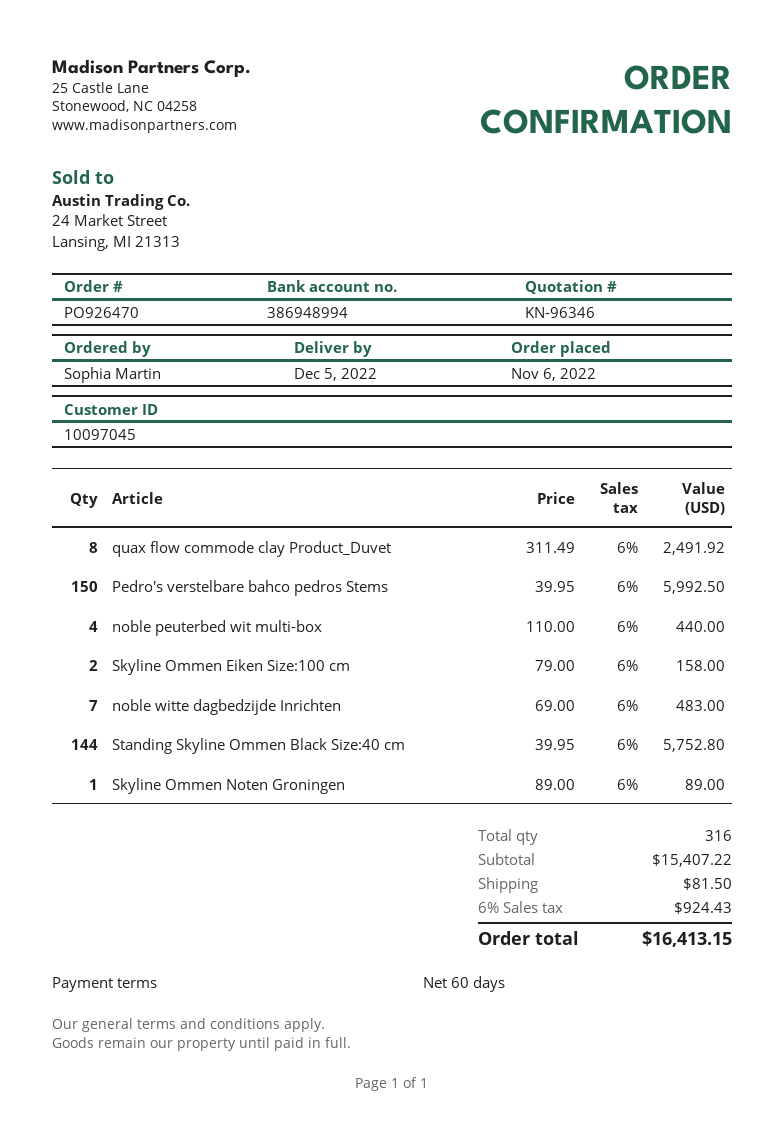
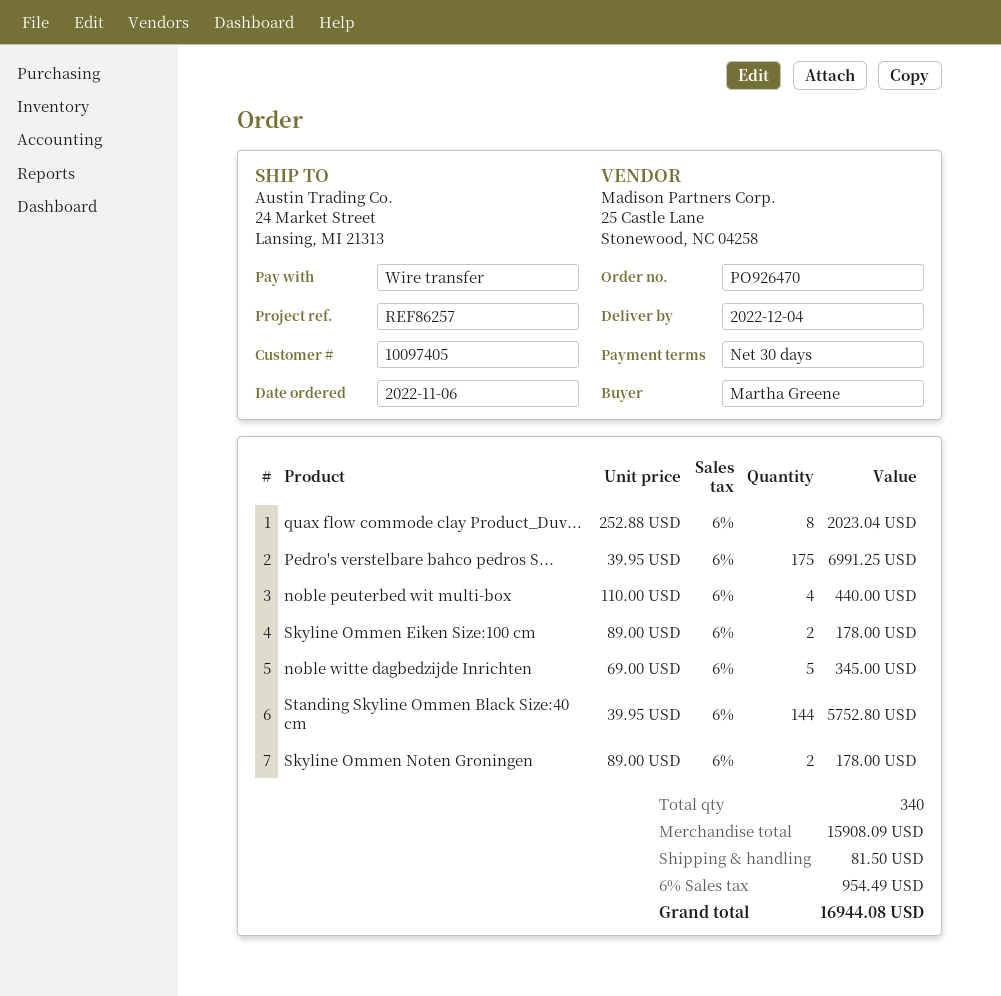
delivery date: 2022-12-05 -> 2022-12-04
payment terms: 60 days -> 30 days
customer number: 10097045 -> 10097405
ordered by: Sophia Martin -> Martha Greene
quax flow commode clay Product_Duvet: 8 x 311.49 = 2491.92 -> 8 x 252.88 = 2023.04
Pedro's verstelbare bahco pedros Stems: 150 x 39.95 = 5992.50 -> 175 x 39.95 = 6991.25
Skyline Ommen Eiken Size:100 cm: 2 x 79.00 = 158.00 -> 2 x 89.00 = 178.00
noble witte dagbedzijde Inrichten: 7 x 69.00 = 483.00 -> 5 x 69.00 = 345.00
Skyline Ommen Noten Groningen: 1 x 89.00 = 89.00 -> 2 x 89.00 = 178.00
total quantity: 316 -> 340
subtotal: 15407.22 -> 15908.09
tax: 6% = 924.43 -> 6% = 954.49
total: 16413.15 -> 16944.08

